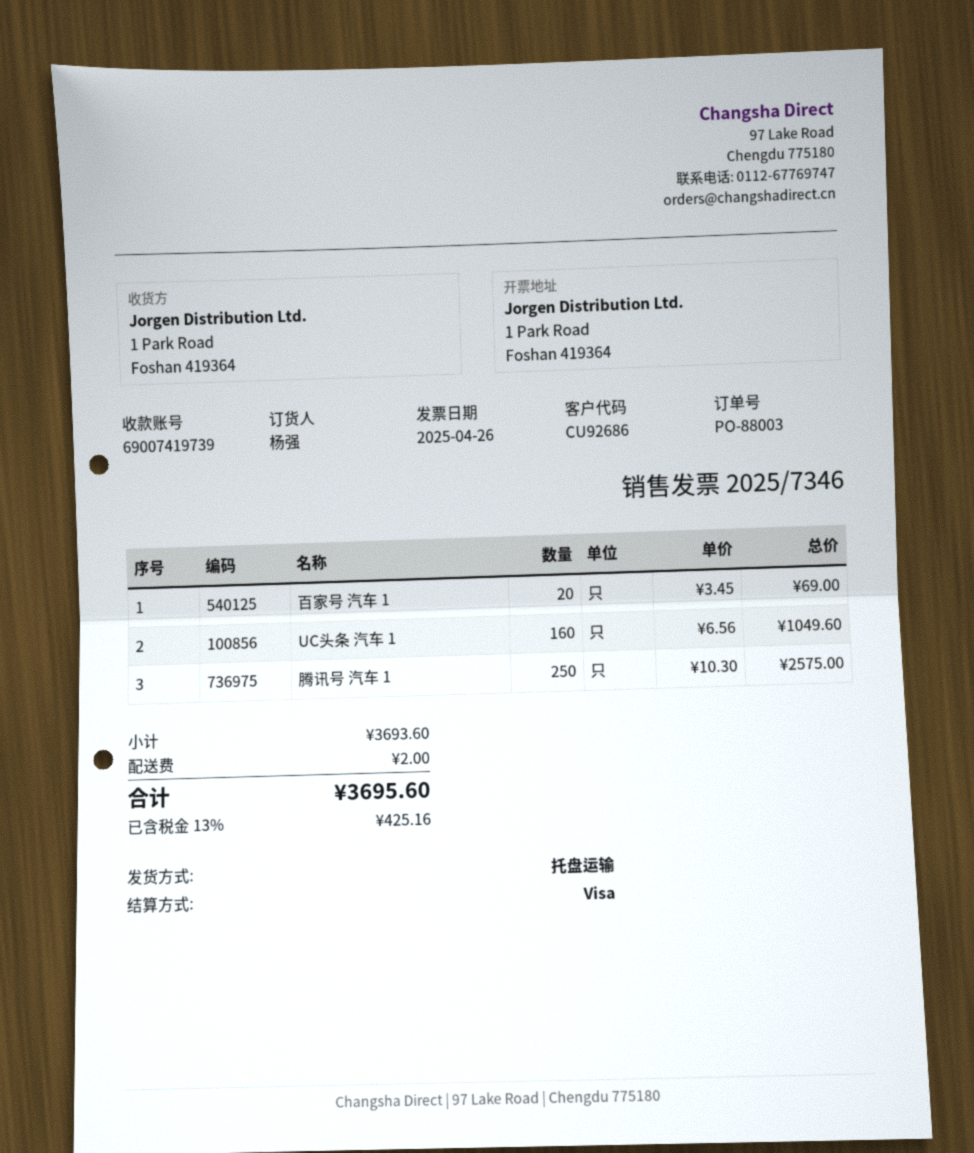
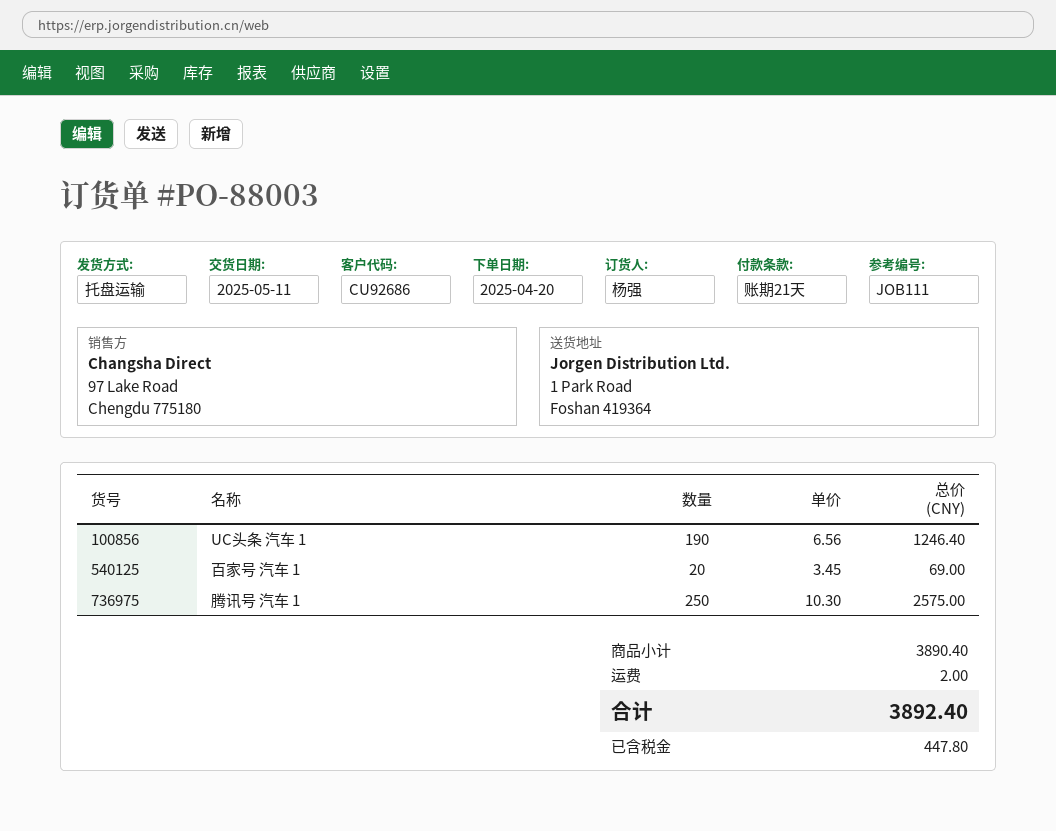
UC头条 汽车 1: 160 x 6.56 = 1049.60 -> 190 x 6.56 = 1246.40
subtotal: 3693.60 -> 3890.40
tax: 425.16 -> 447.80
total: 3695.60 -> 3892.40

